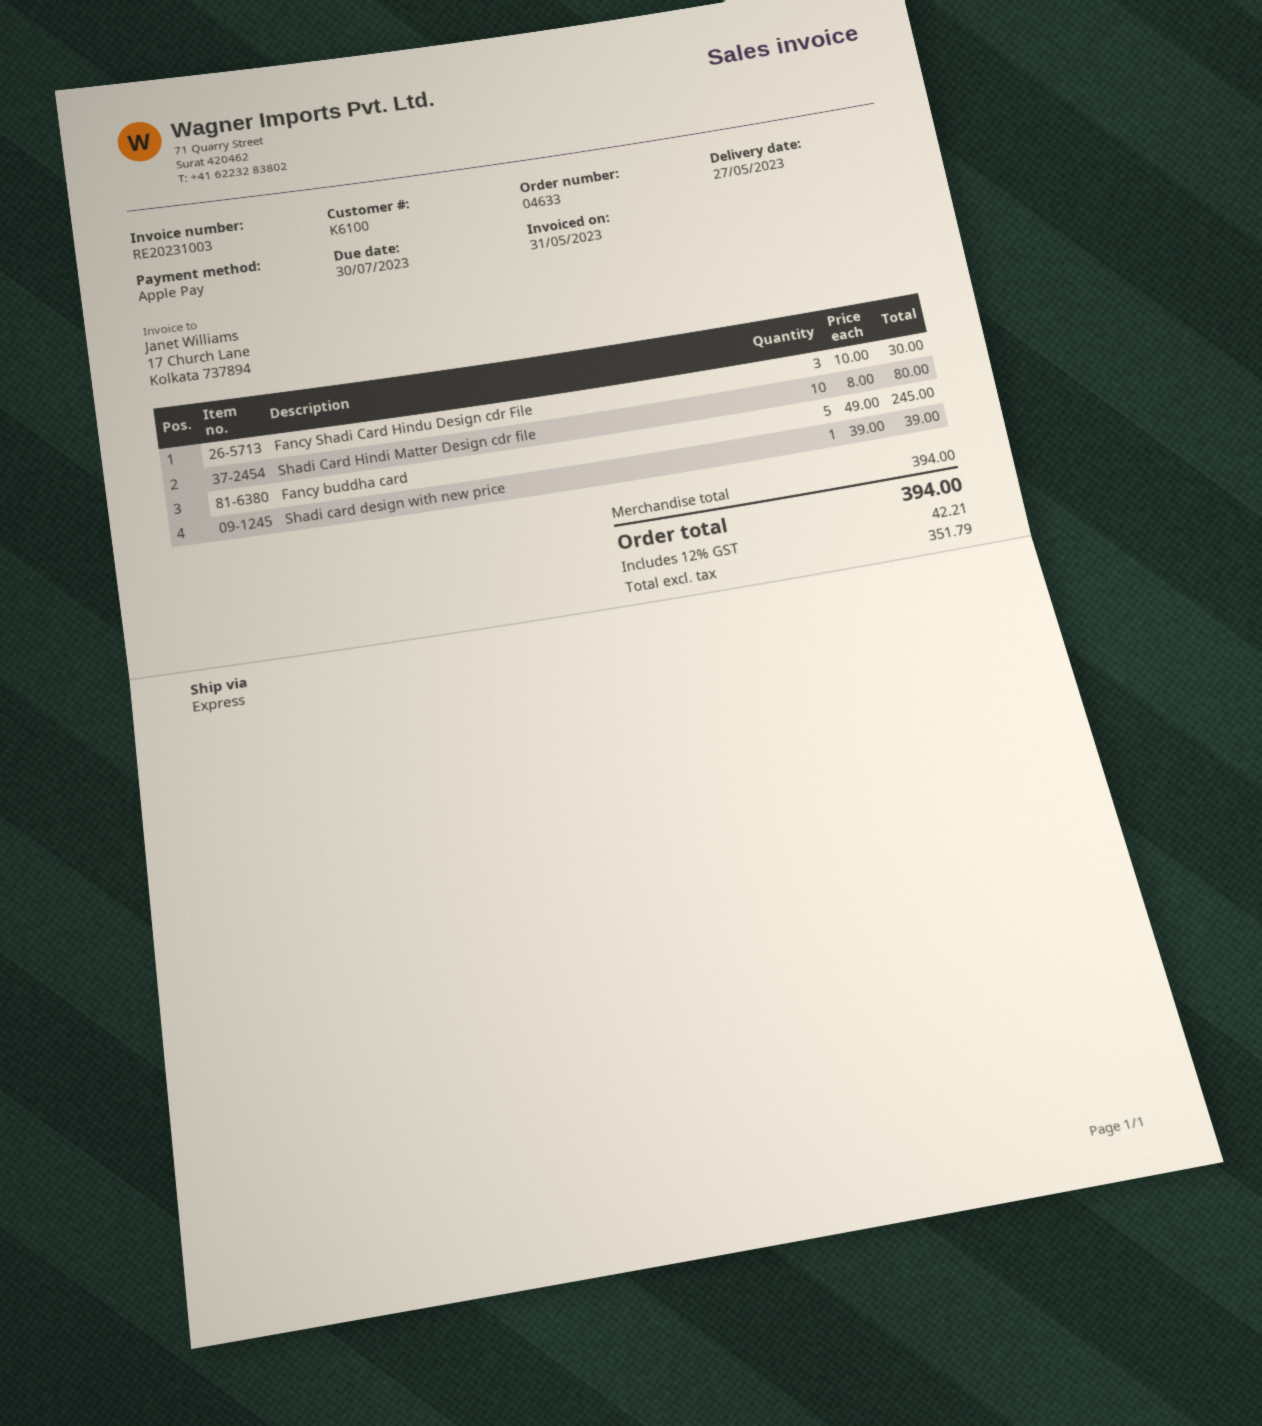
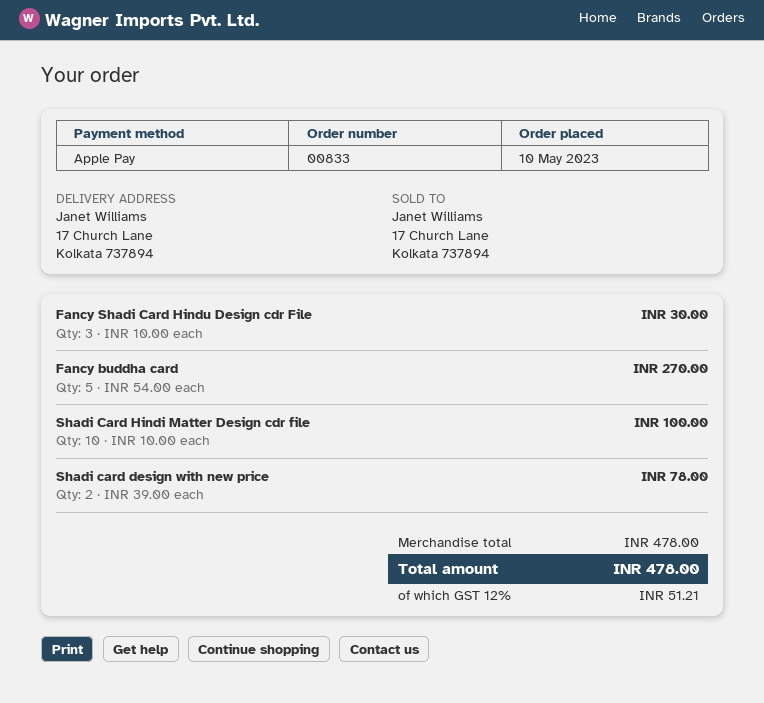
order number: 04633 -> 00833
Shadi Card Hindi Matter Design cdr file: 10 x 8.00 = 80.00 -> 10 x 10.00 = 100.00
Fancy buddha card: 5 x 49.00 = 245.00 -> 5 x 54.00 = 270.00
Shadi card design with new price: 1 x 39.00 = 39.00 -> 2 x 39.00 = 78.00
subtotal: 394.00 -> 478.00
tax: 12% = 42.21 -> 12% = 51.21
total: 394.00 -> 478.00

